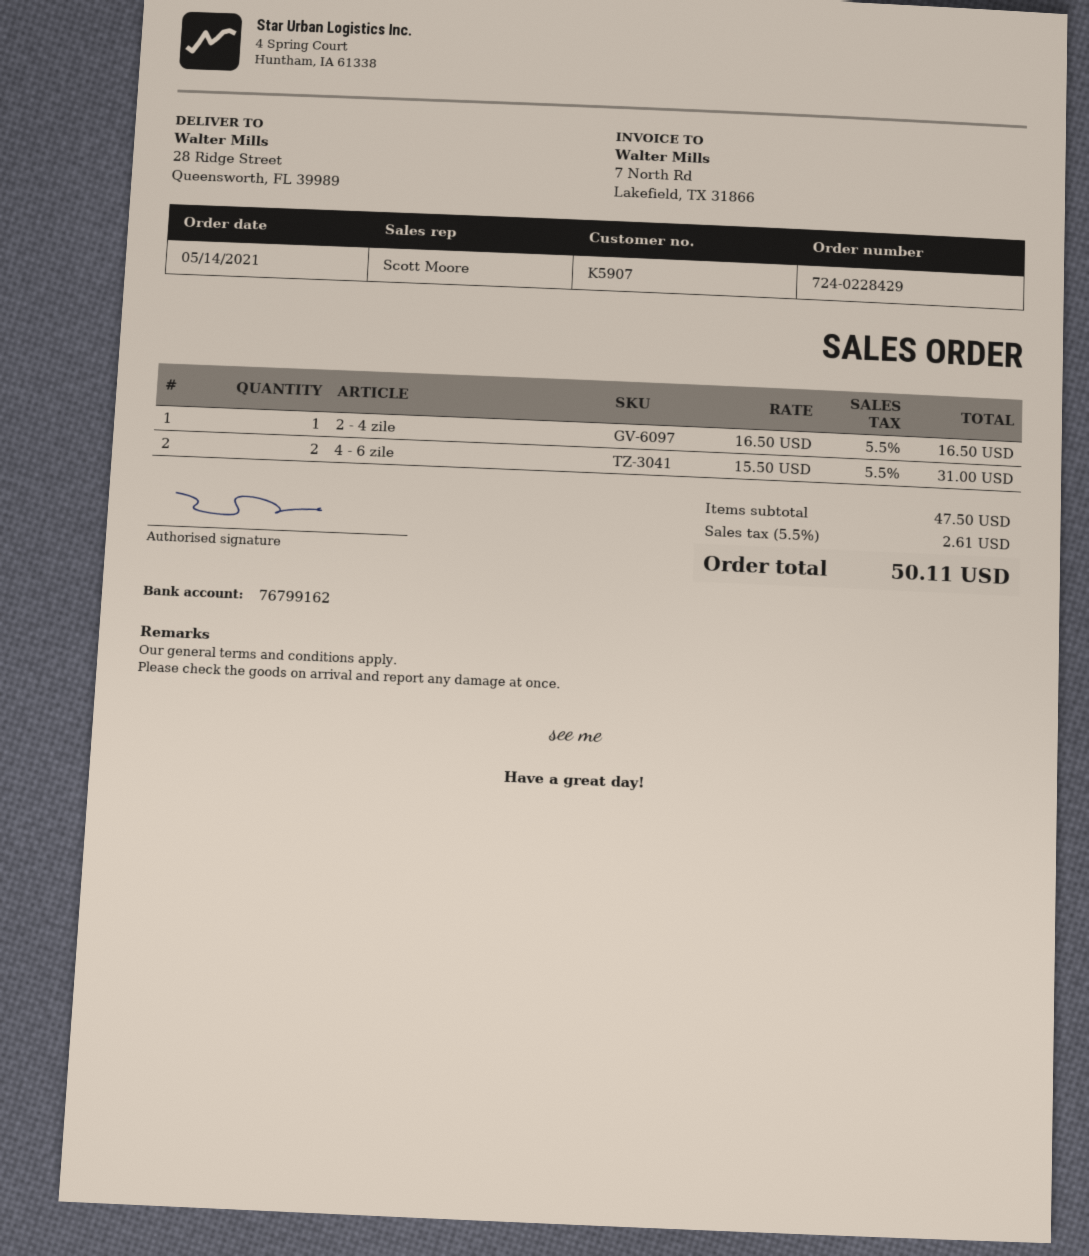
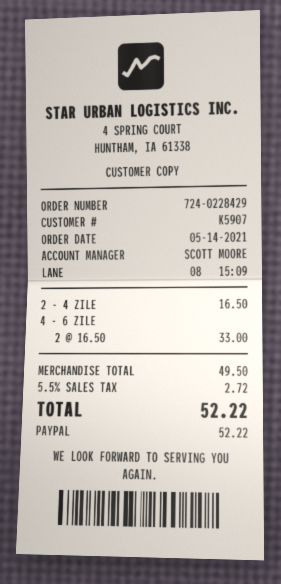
4 - 6 zile: 2 x 15.50 = 31.00 -> 2 x 16.50 = 33.00
subtotal: 47.50 -> 49.50
tax: 5.5% = 2.61 -> 5.5% = 2.72
total: 50.11 -> 52.22

